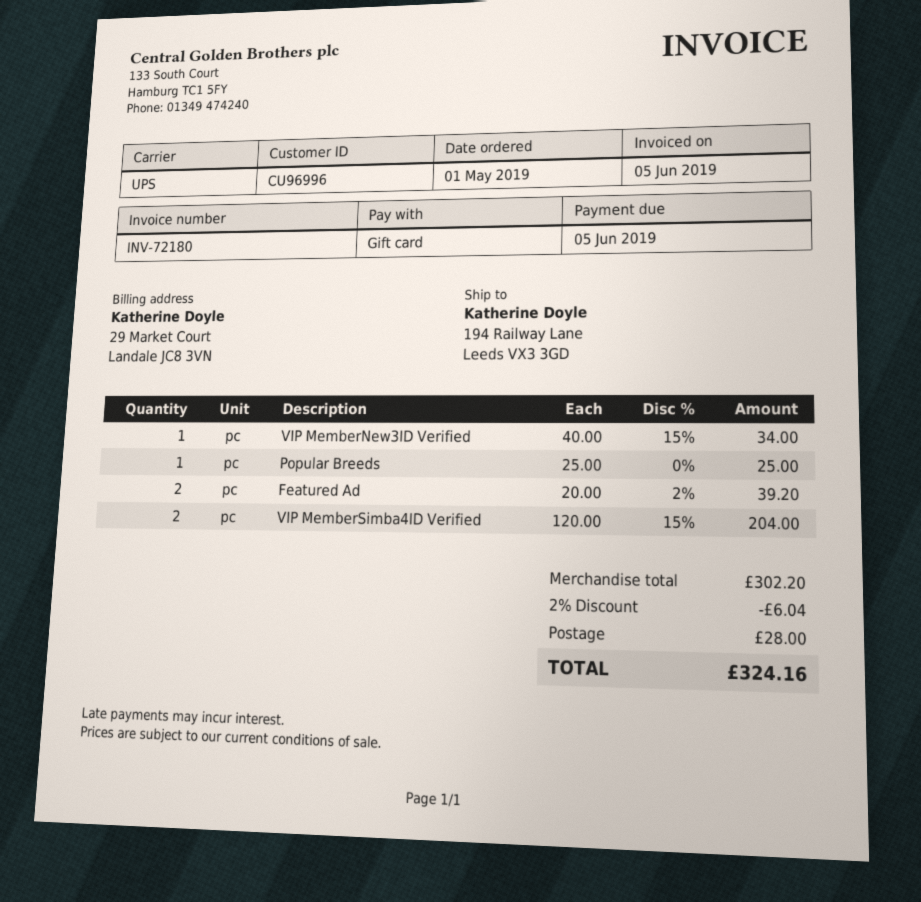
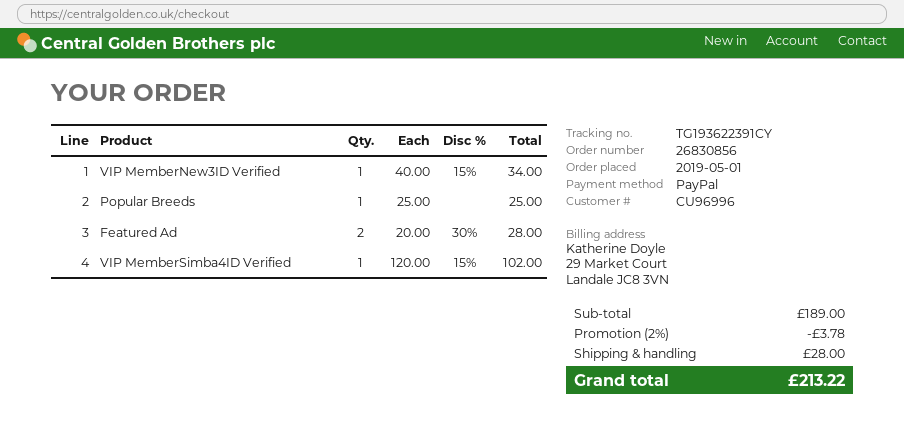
payment method: gift card -> PayPal
Featured Ad: 2 x 20.00 - 2% = 39.20 -> 2 x 20.00 - 30% = 28.00
VIP MemberSimba4ID Verified: 2 x 120.00 - 15% = 204.00 -> 1 x 120.00 - 15% = 102.00
subtotal: 302.20 -> 189.00
discount: 2% = 6.04 -> 2% = 3.78
total: 324.16 -> 213.22

